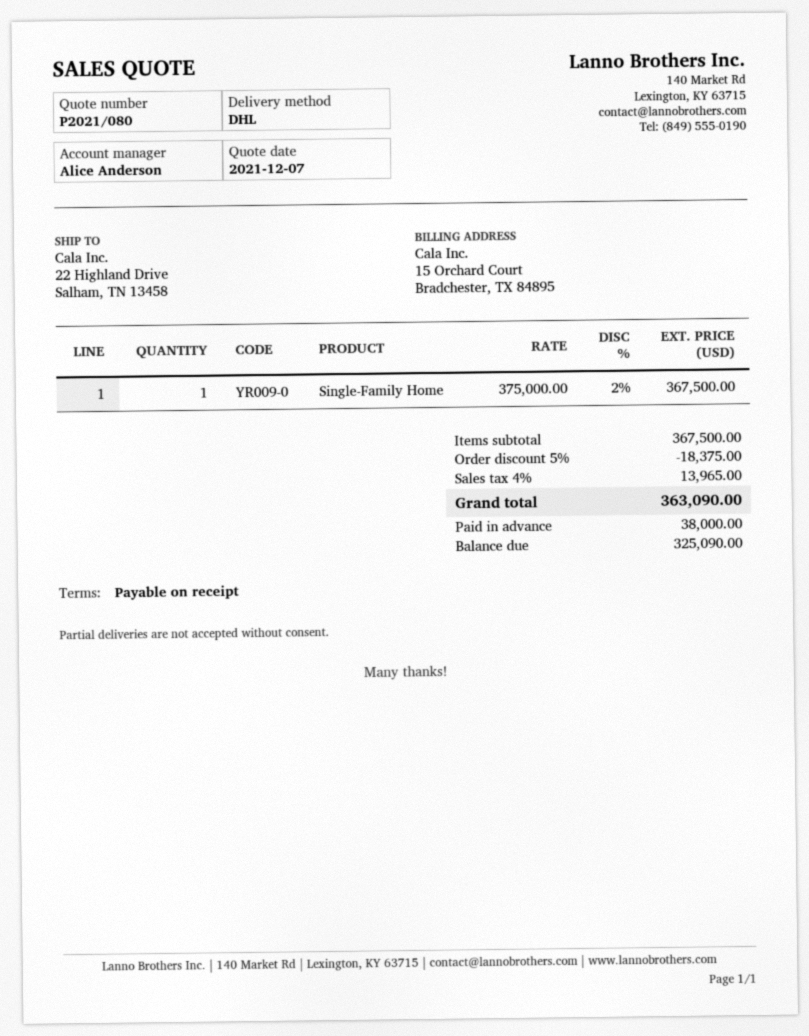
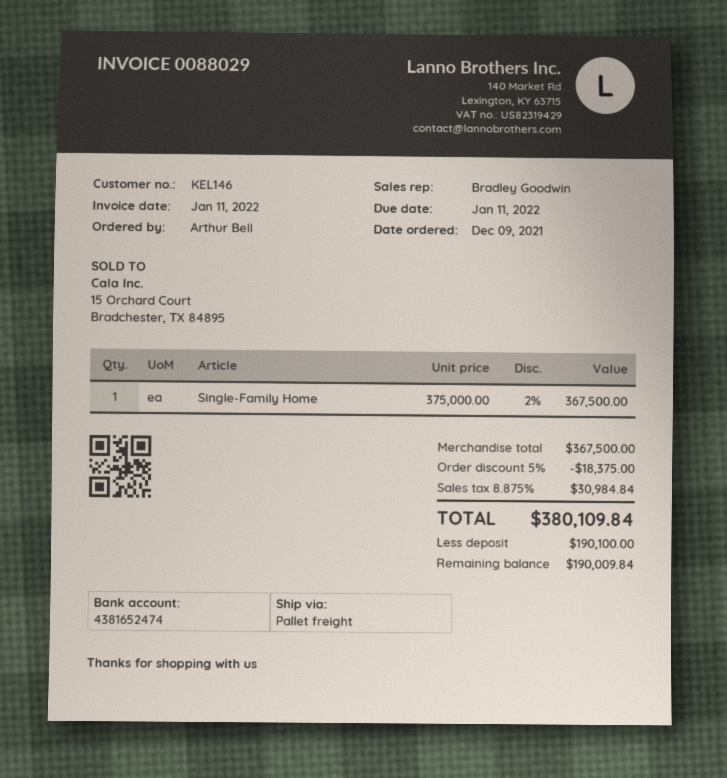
sales rep: Alice Anderson -> Bradley Goodwin
shipping method: DHL -> pallet freight
tax: 4% = 13965.00 -> 8.875% = 30984.84
total: 363090.00 -> 380109.84
deposit: 38000.00 -> 190100.00
balance: 325090.00 -> 190009.84

